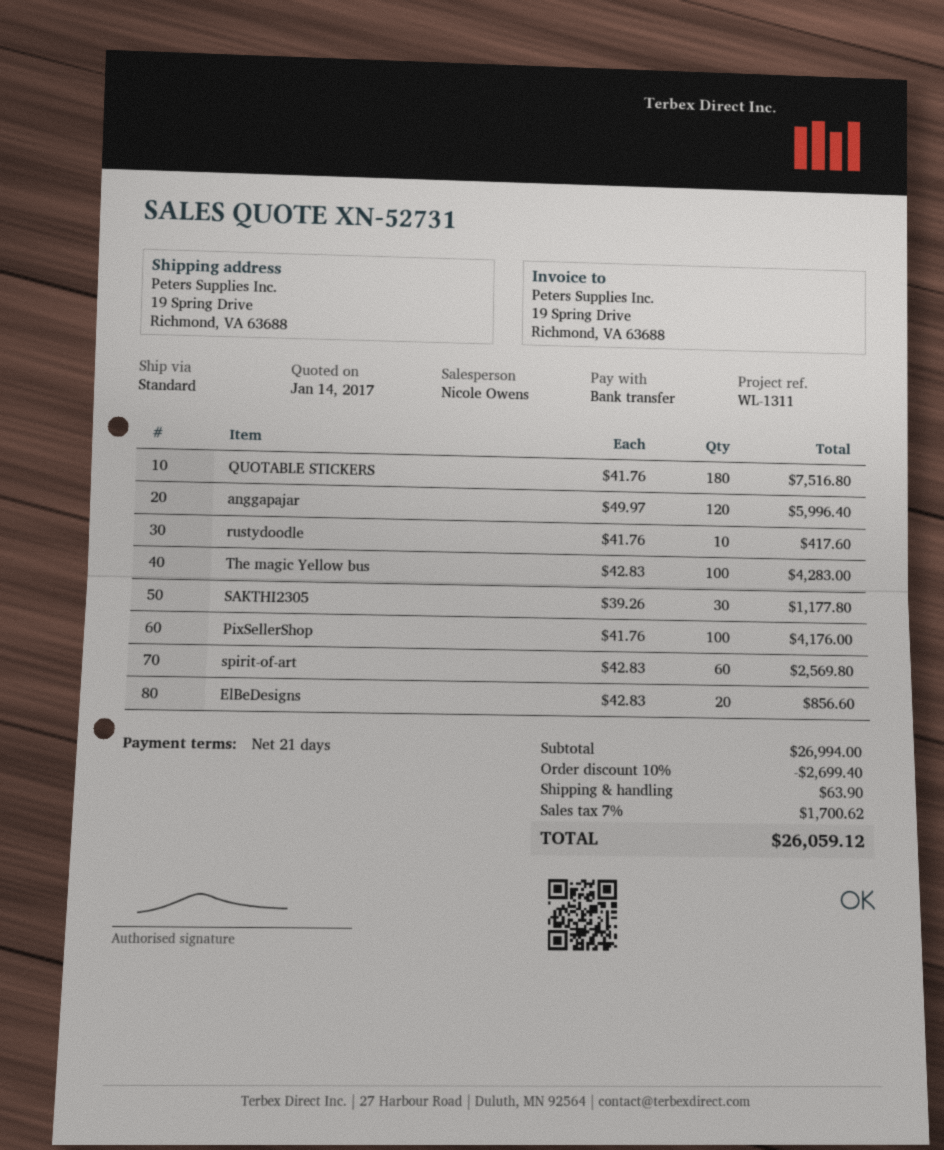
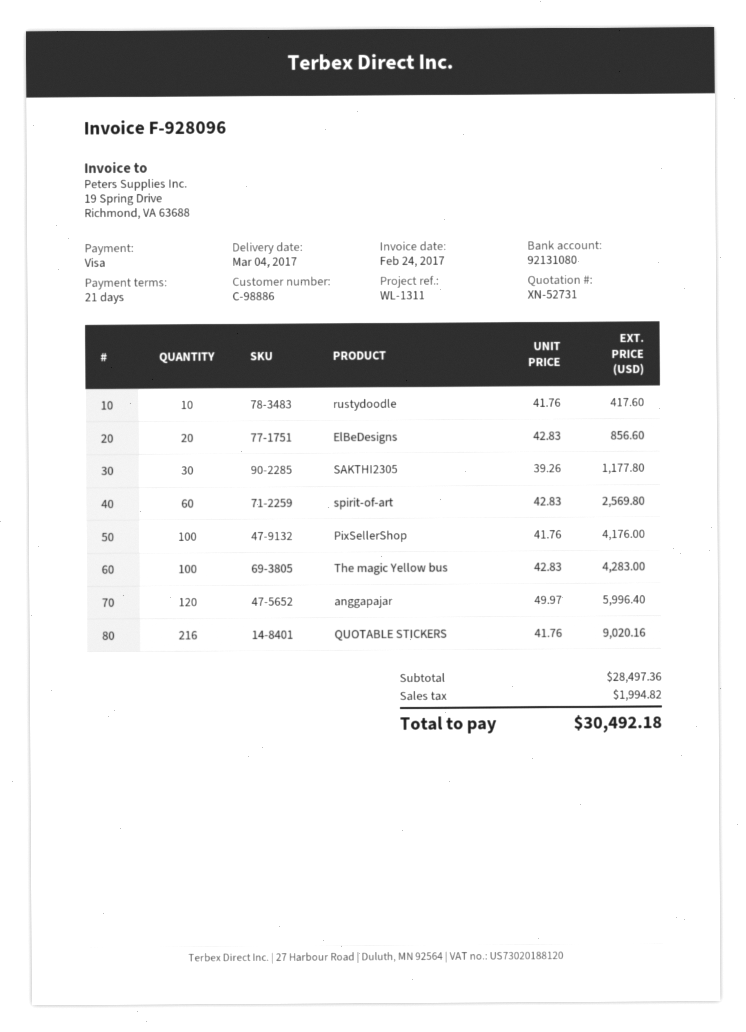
payment method: bank transfer -> Visa
QUOTABLE STICKERS: 180 x 41.76 = 7516.80 -> 216 x 41.76 = 9020.16
subtotal: 26994.00 -> 28497.36
discount: 10% = 2699.40 -> none
shipping: 63.90 -> none
tax: 1700.62 -> 1994.82
total: 26059.12 -> 30492.18

